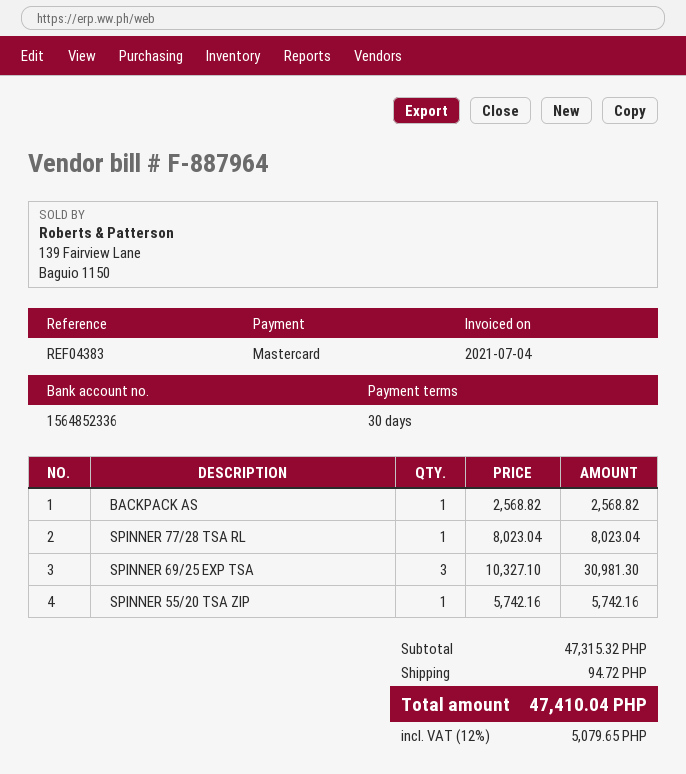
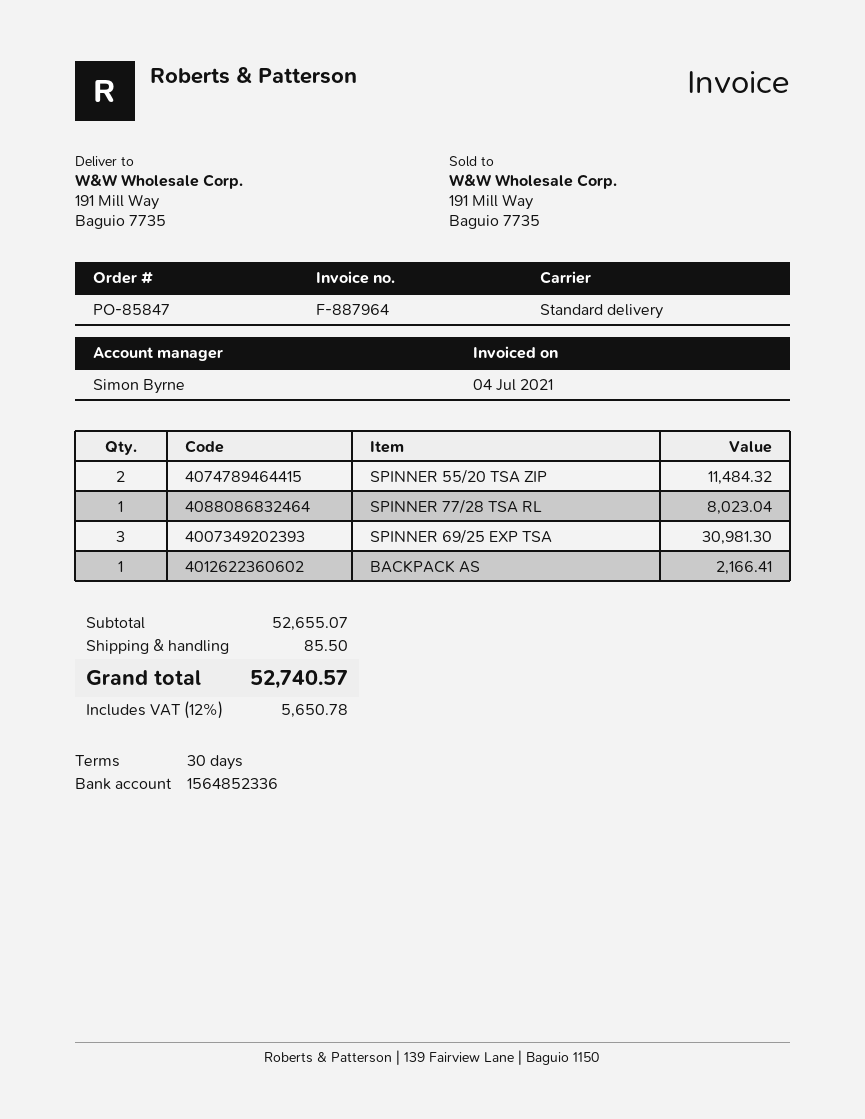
BACKPACK AS: 1 for 2568.82 -> 1 for 2166.41
SPINNER 55/20 TSA ZIP: 1 for 5742.16 -> 2 for 11484.32
subtotal: 47315.32 -> 52655.07
shipping: 94.72 -> 85.50
tax: 12% = 5079.65 -> 12% = 5650.78
total: 47410.04 -> 52740.57

